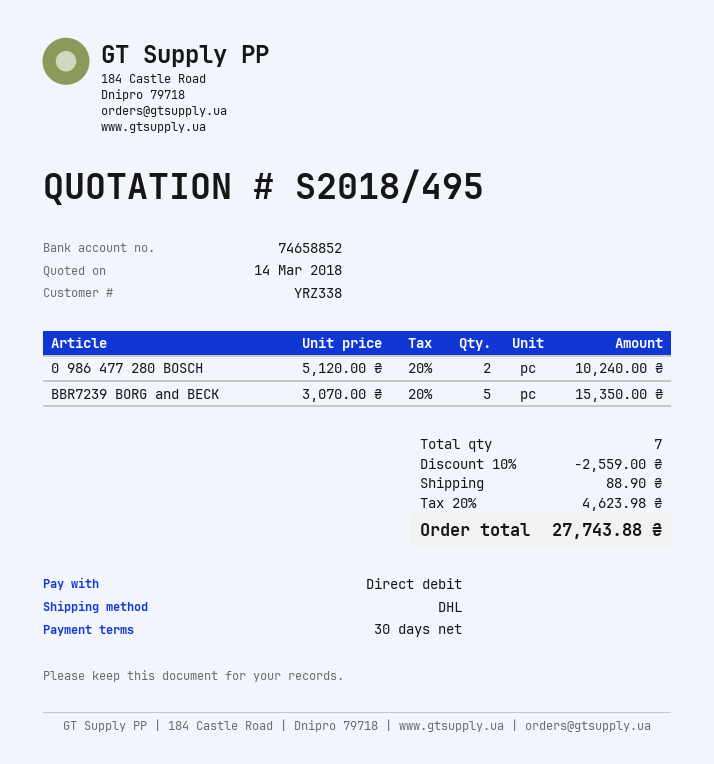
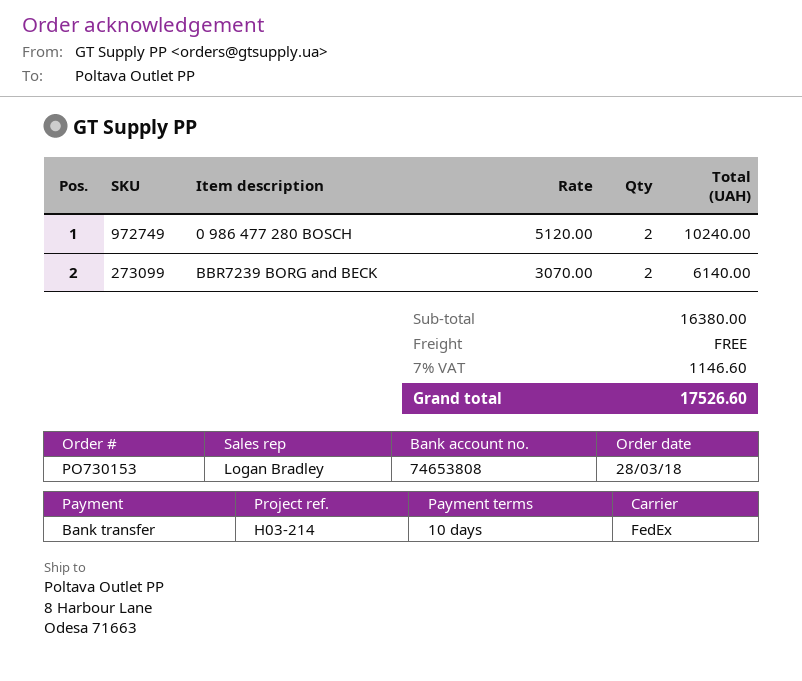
payment terms: 30 days -> 10 days
payment method: direct debit -> bank transfer
bank account: 74658852 -> 74653808
shipping method: DHL -> FedEx
BBR7239 BORG and BECK: 5 x 3070.00 = 15350.00 -> 2 x 3070.00 = 6140.00
discount: 10% = 2559.00 -> none
shipping: 88.90 -> 0.00
tax: 20% = 4623.98 -> 7% = 1146.60
total: 27743.88 -> 17526.60

